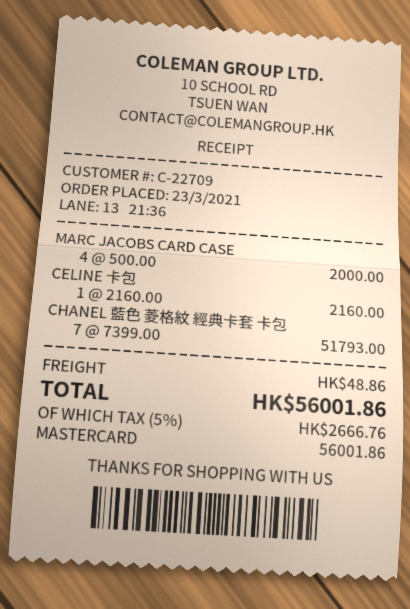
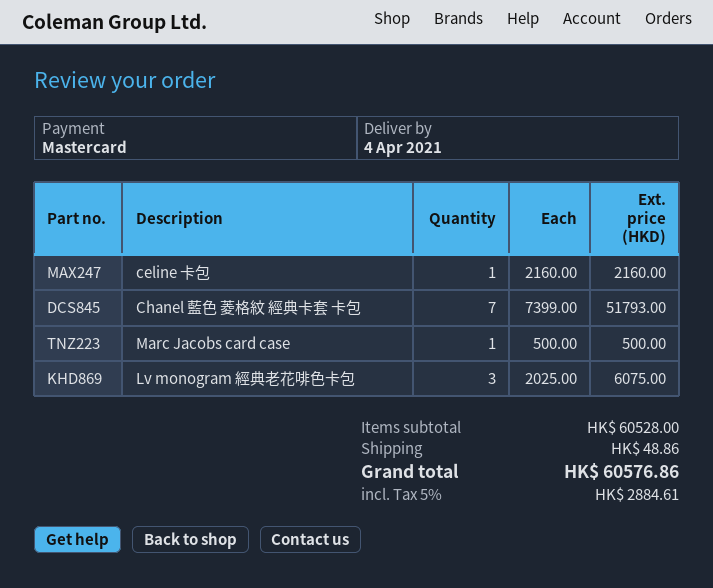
MARC JACOBS CARD CASE: 4 x 500.00 = 2000.00 -> 1 x 500.00 = 500.00
Lv monogram 經典老花啡色卡包: none -> 3 x 2025.00 = 6075.00
tax: 5% = 2666.76 -> 5% = 2884.61
total: 56001.86 -> 60576.86

